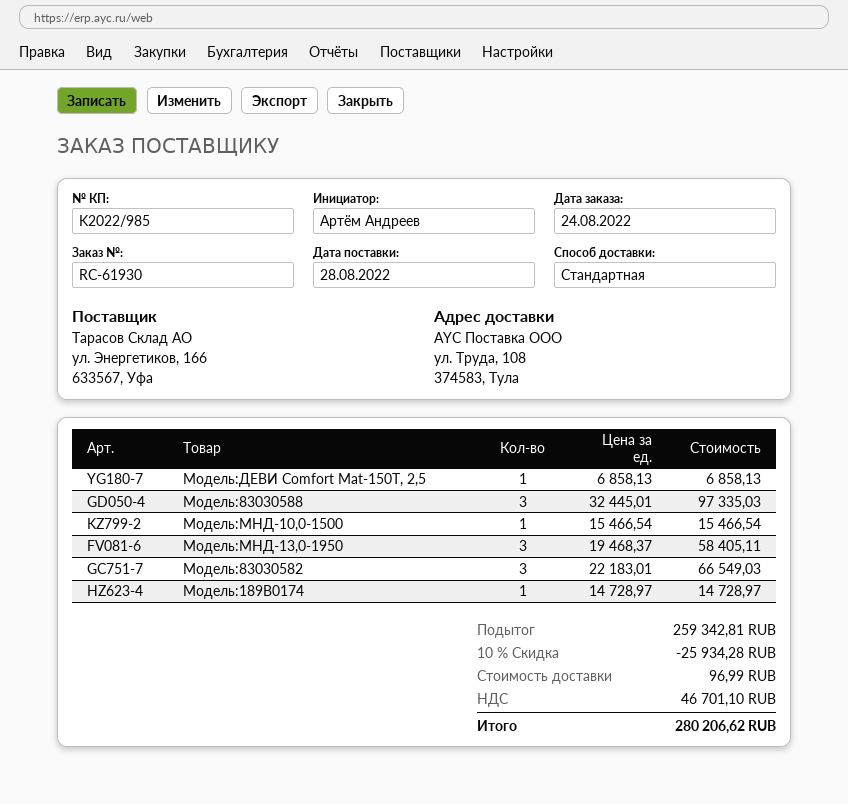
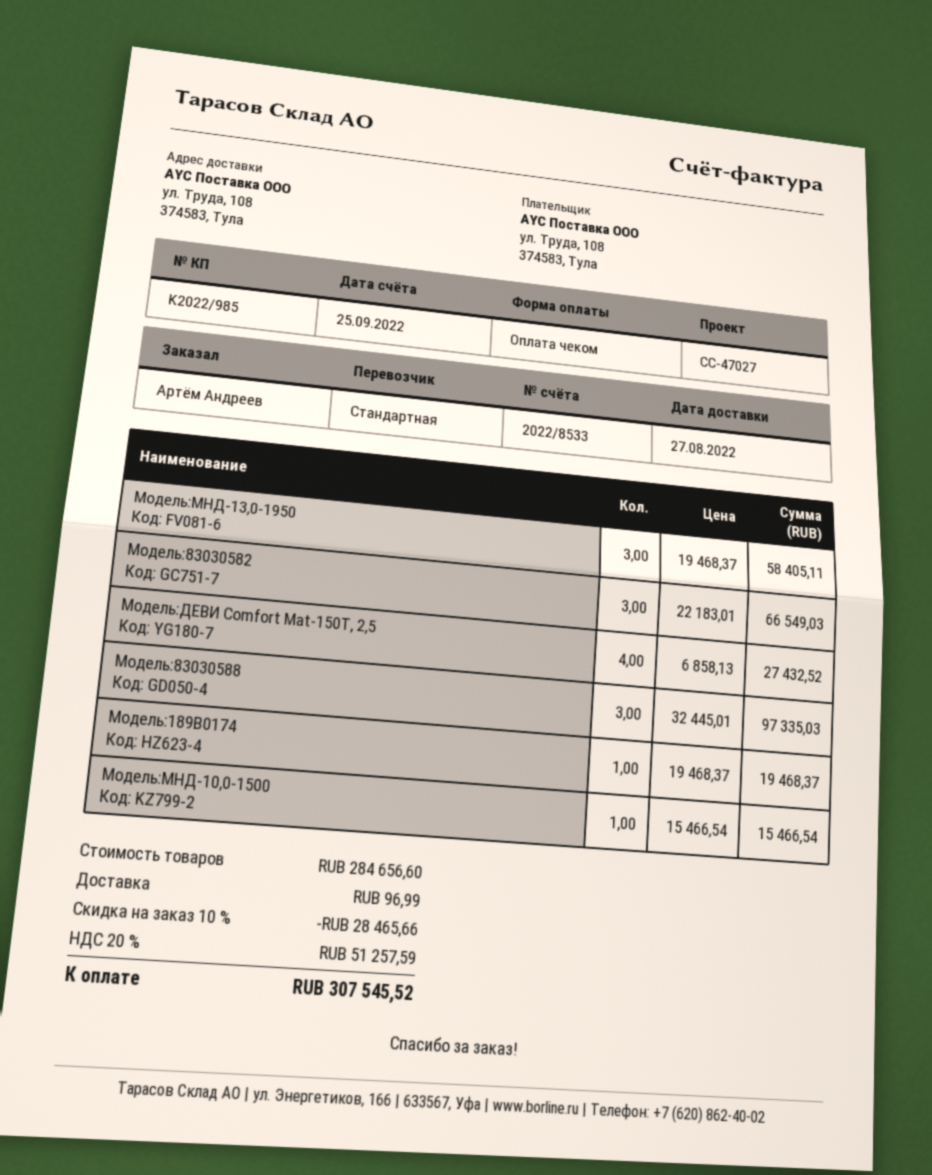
delivery date: 2022-08-28 -> 2022-08-27
Модель:ДЕВИ Comfort Mat-150T, 2,5: 1 x 6858.13 = 6858.13 -> 4 x 6858.13 = 27432.52
Модель:189B0174: 1 x 14728.97 = 14728.97 -> 1 x 19468.37 = 19468.37
subtotal: 259342.81 -> 284656.60
discount: 10% = 25934.28 -> 10% = 28465.66
tax: 46701.10 -> 51257.59
total: 280206.62 -> 307545.52

